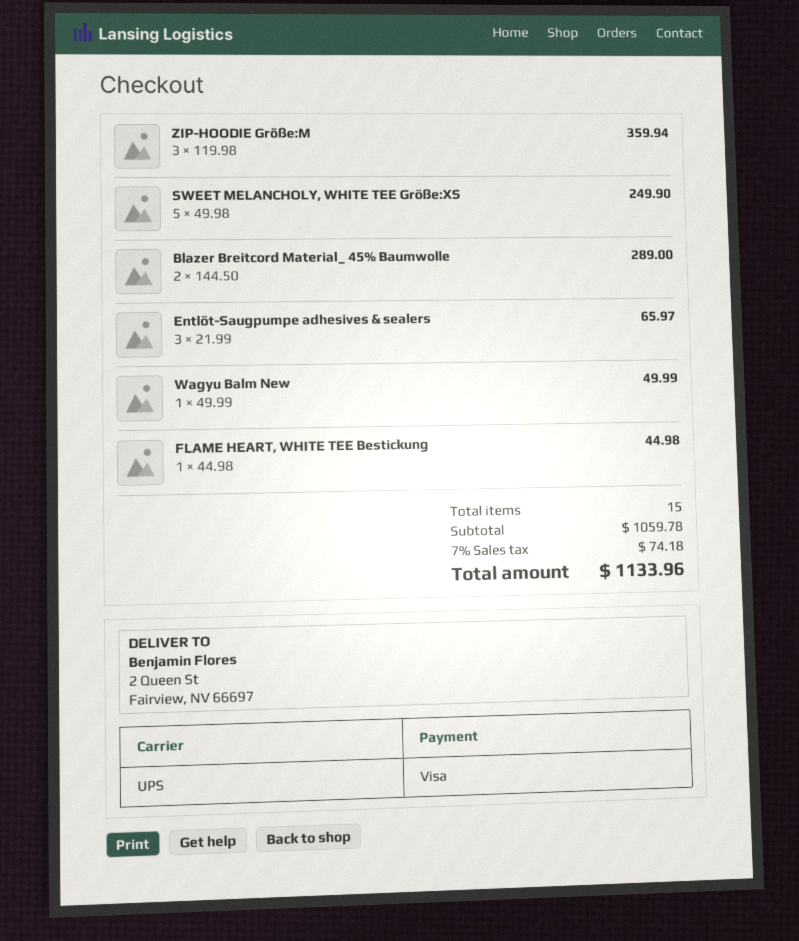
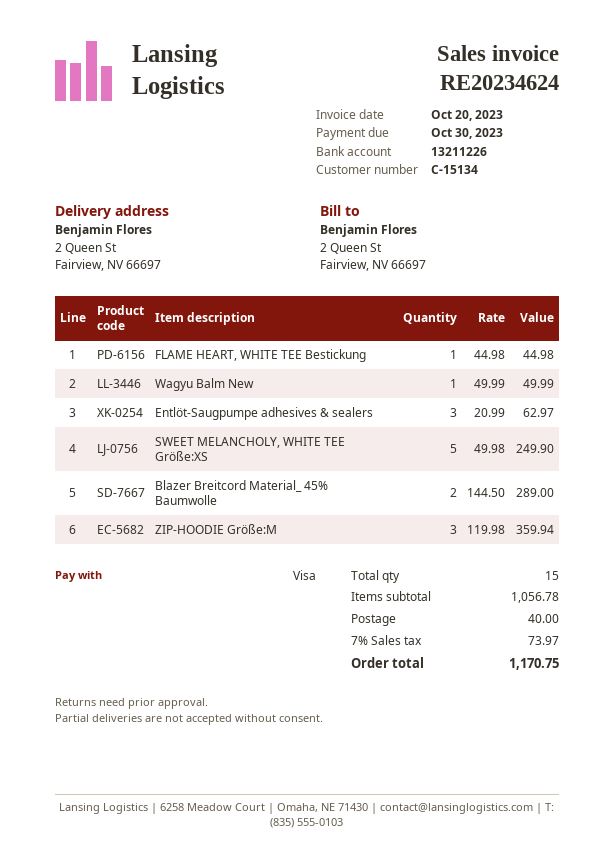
Entlöt-Saugpumpe adhesives & sealers: 3 x 21.99 = 65.97 -> 3 x 20.99 = 62.97
subtotal: 1059.78 -> 1056.78
shipping: none -> 40.00
tax: 7% = 74.18 -> 7% = 73.97
total: 1133.96 -> 1170.75

